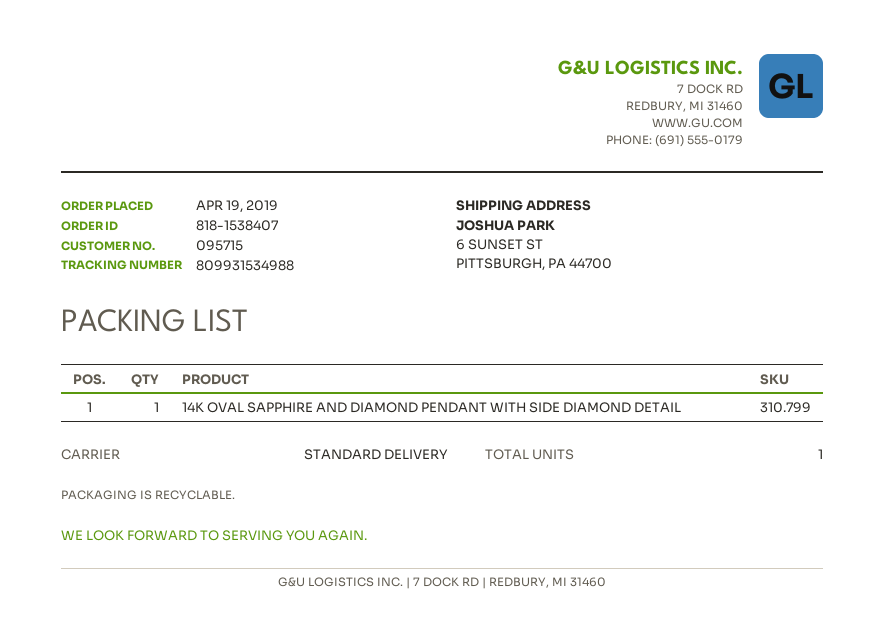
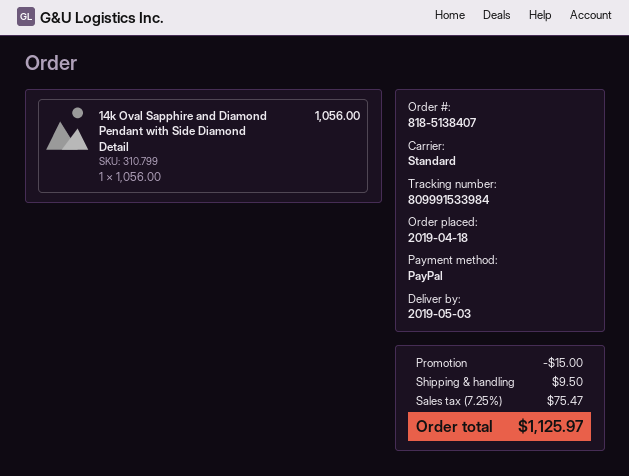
order number: 818-1538407 -> 818-5138407
order date: 2019-04-19 -> 2019-04-18
tracking number: 809931534988 -> 809991533984

